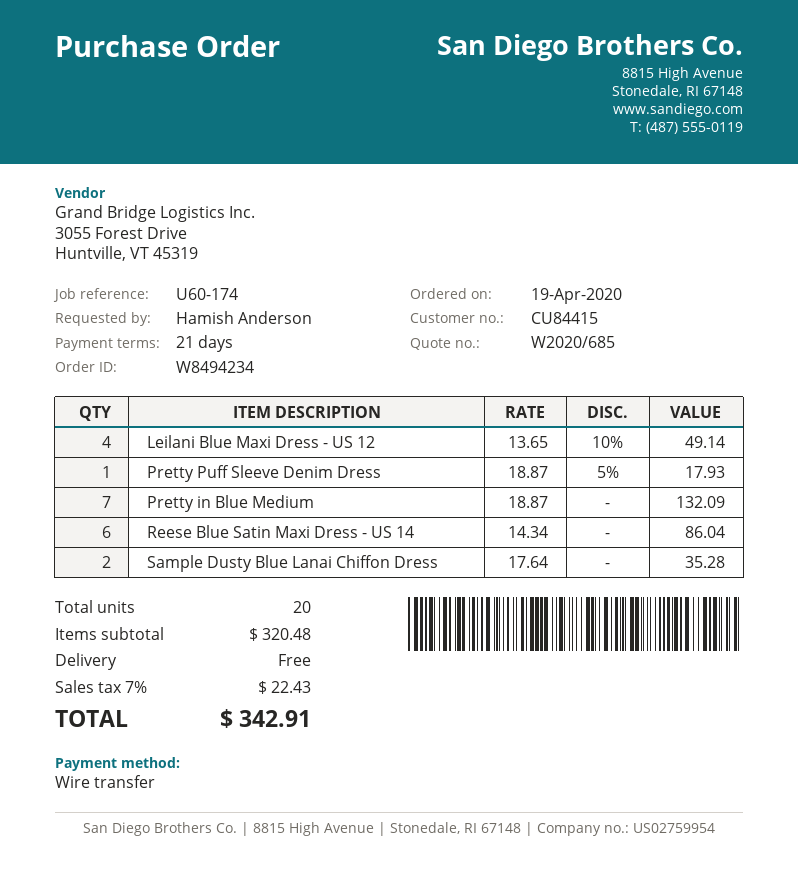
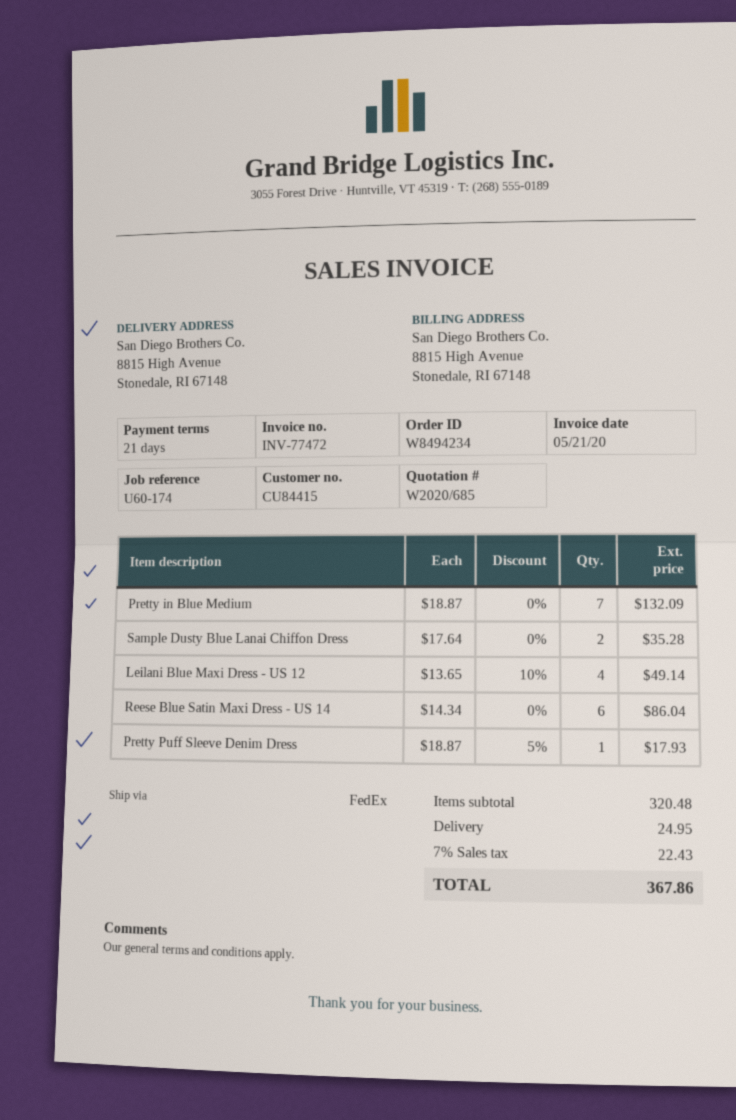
shipping: 0.00 -> 24.95
total: 342.91 -> 367.86

